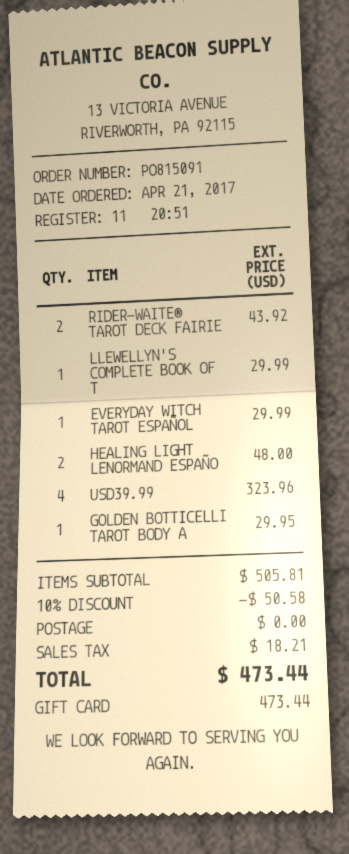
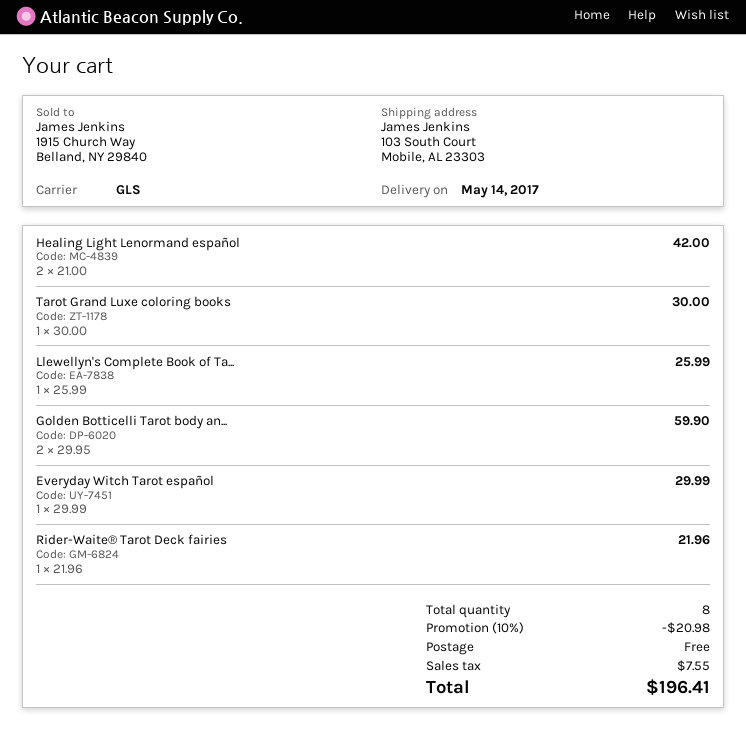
RIDER-WAITE® TAROT DECK FAIRIE: 2 for 43.92 -> 1 for 21.96
LLEWELLYN'S COMPLETE BOOK OF T: 1 for 29.99 -> 1 for 25.99
HEALING LIGHT LENORMAND ESPAÑO: 2 for 48.00 -> 2 for 42.00
USD39.99: 4 for 323.96 -> none
GOLDEN BOTTICELLI TAROT BODY A: 1 for 29.95 -> 2 for 59.90
Tarot Grand Luxe coloring books: none -> 1 for 30.00
discount: 10% = 50.58 -> 10% = 20.98
tax: 18.21 -> 7.55
total: 473.44 -> 196.41

